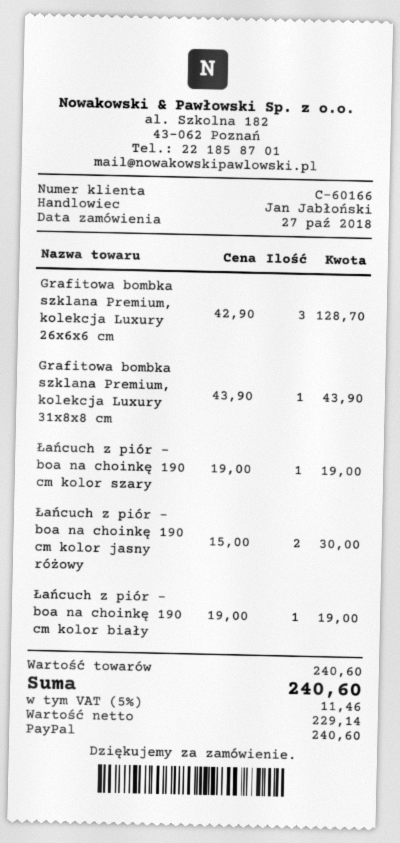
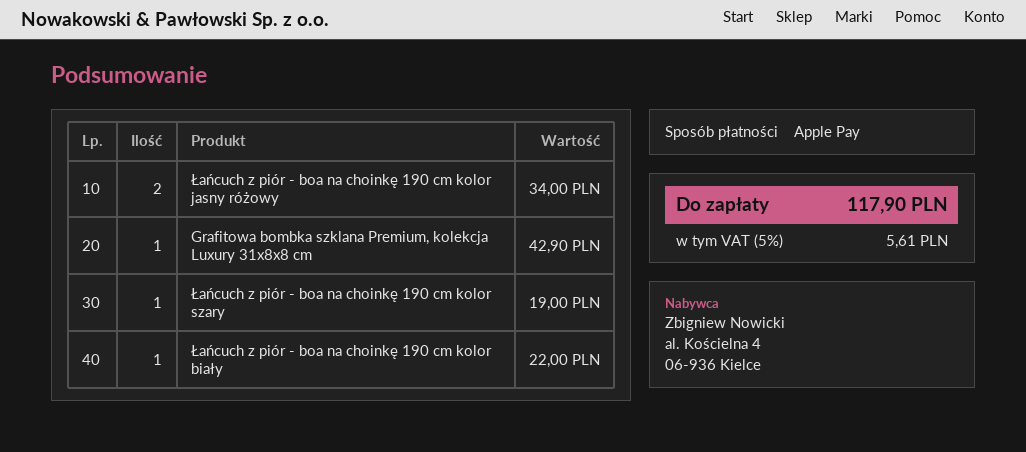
payment method: PayPal -> Apple Pay
Grafitowa bombka szklana Premium, kolekcja Luxury 26x6x6 cm: 3 for 128.70 -> none
Grafitowa bombka szklana Premium, kolekcja Luxury 31x8x8 cm: 1 for 43.90 -> 1 for 42.90
Łańcuch z piór - boa na choinkę 190 cm kolor jasny różowy: 2 for 30.00 -> 2 for 34.00
Łańcuch z piór - boa na choinkę 190 cm kolor biały: 1 for 19.00 -> 1 for 22.00
tax: 5% = 11.46 -> 5% = 5.61
total: 240.60 -> 117.90

